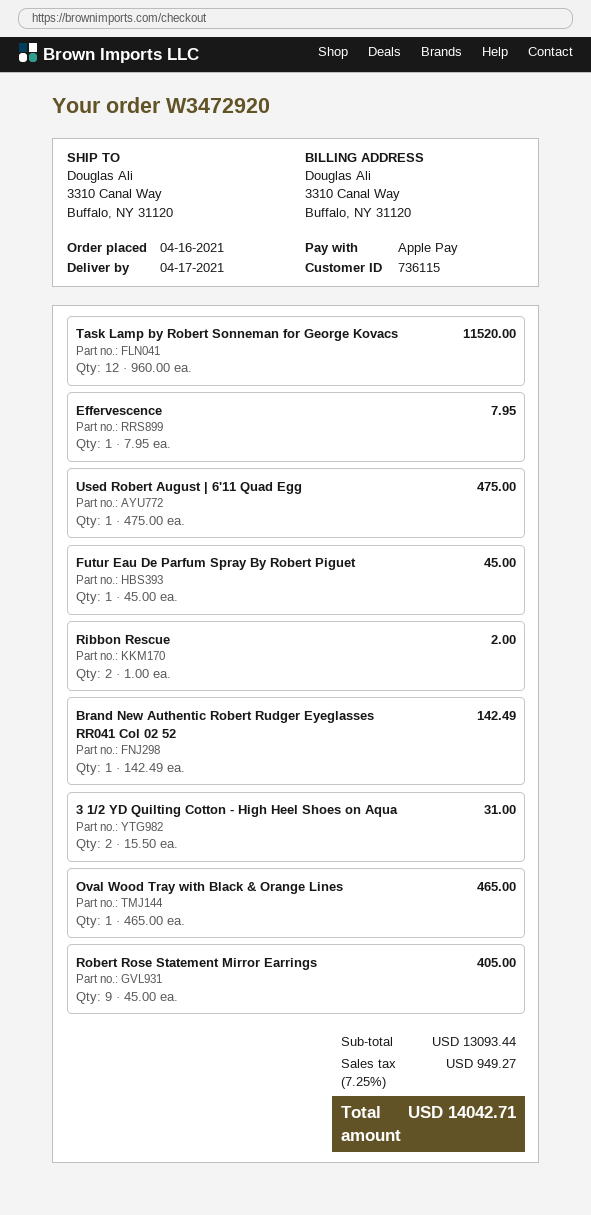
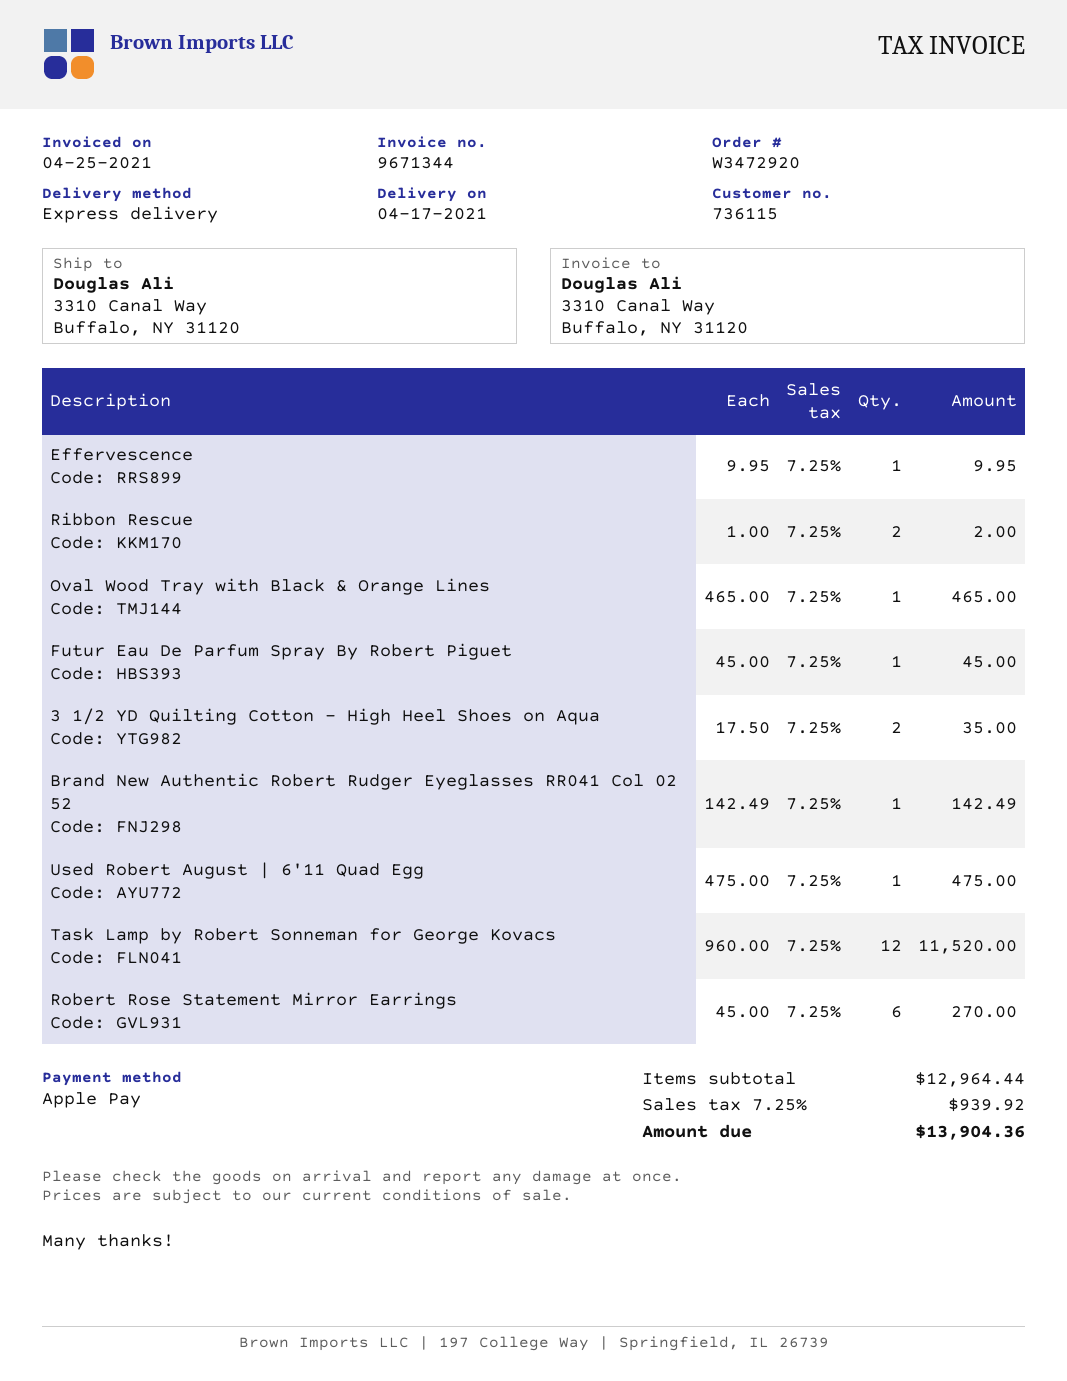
Effervescence: 1 x 7.95 = 7.95 -> 1 x 9.95 = 9.95
3 1/2 YD Quilting Cotton - High Heel Shoes on Aqua: 2 x 15.50 = 31.00 -> 2 x 17.50 = 35.00
Robert Rose Statement Mirror Earrings: 9 x 45.00 = 405.00 -> 6 x 45.00 = 270.00
subtotal: 13093.44 -> 12964.44
tax: 7.25% = 949.27 -> 7.25% = 939.92
total: 14042.71 -> 13904.36

